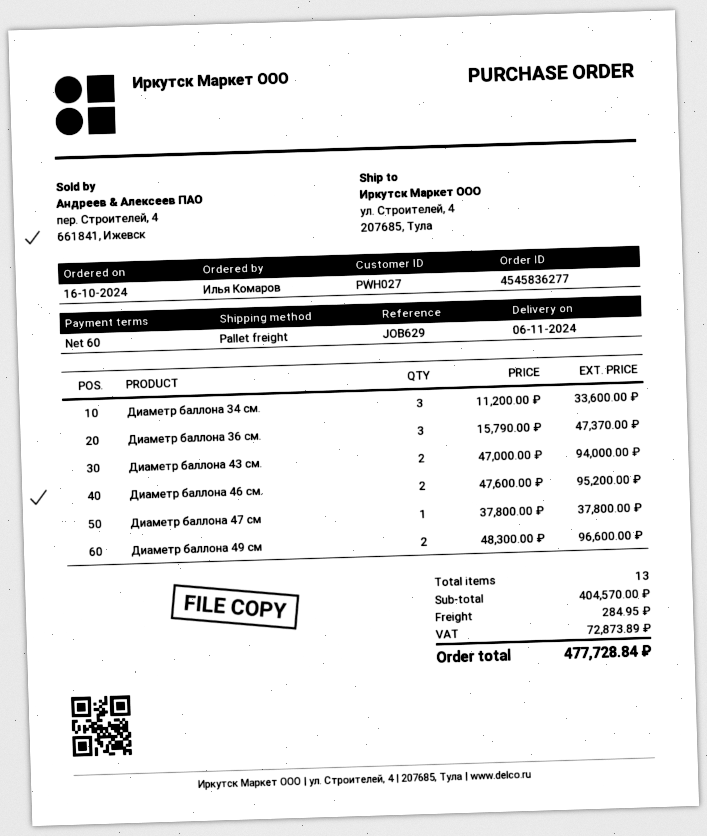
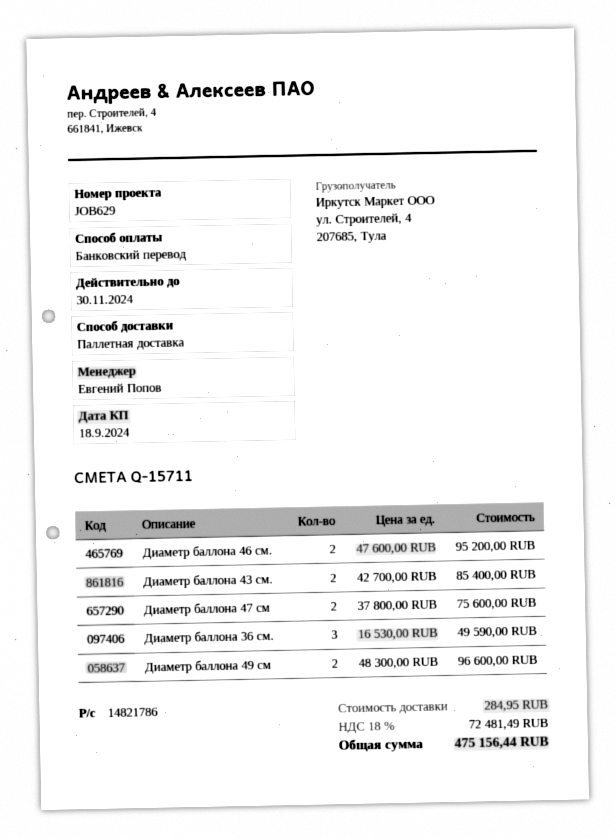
Диаметр баллона 34 см.: 3 x 11200.00 = 33600.00 -> none
Диаметр баллона 36 см.: 3 x 15790.00 = 47370.00 -> 3 x 16530.00 = 49590.00
Диаметр баллона 43 см.: 2 x 47000.00 = 94000.00 -> 2 x 42700.00 = 85400.00
Диаметр баллона 47 см: 1 x 37800.00 = 37800.00 -> 2 x 37800.00 = 75600.00
tax: 72873.89 -> 72481.49
total: 477728.84 -> 475156.44

